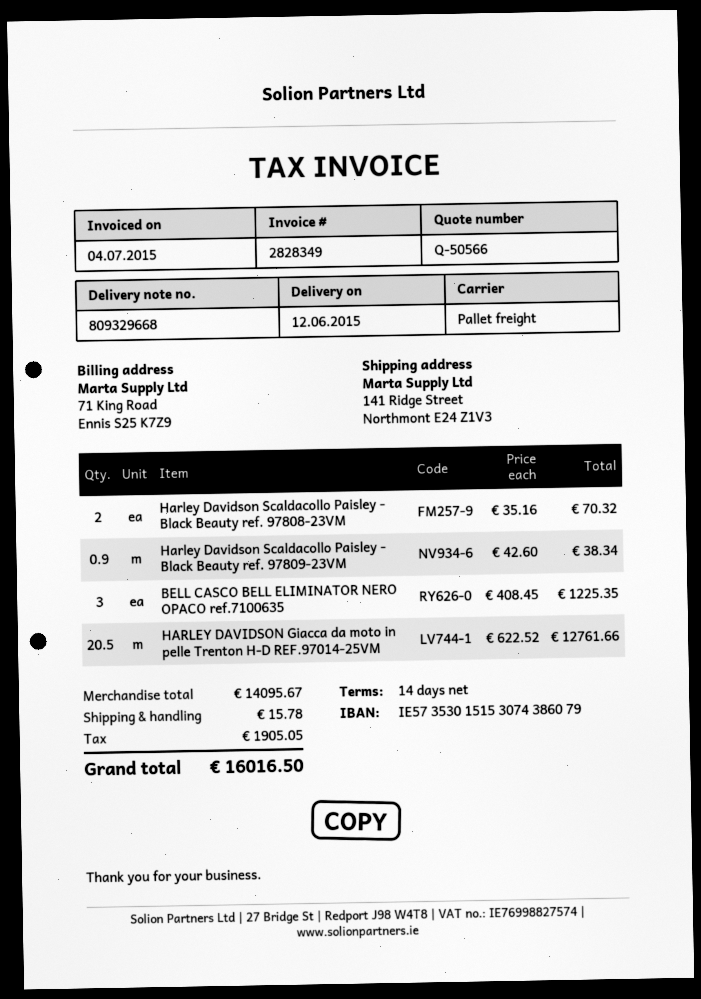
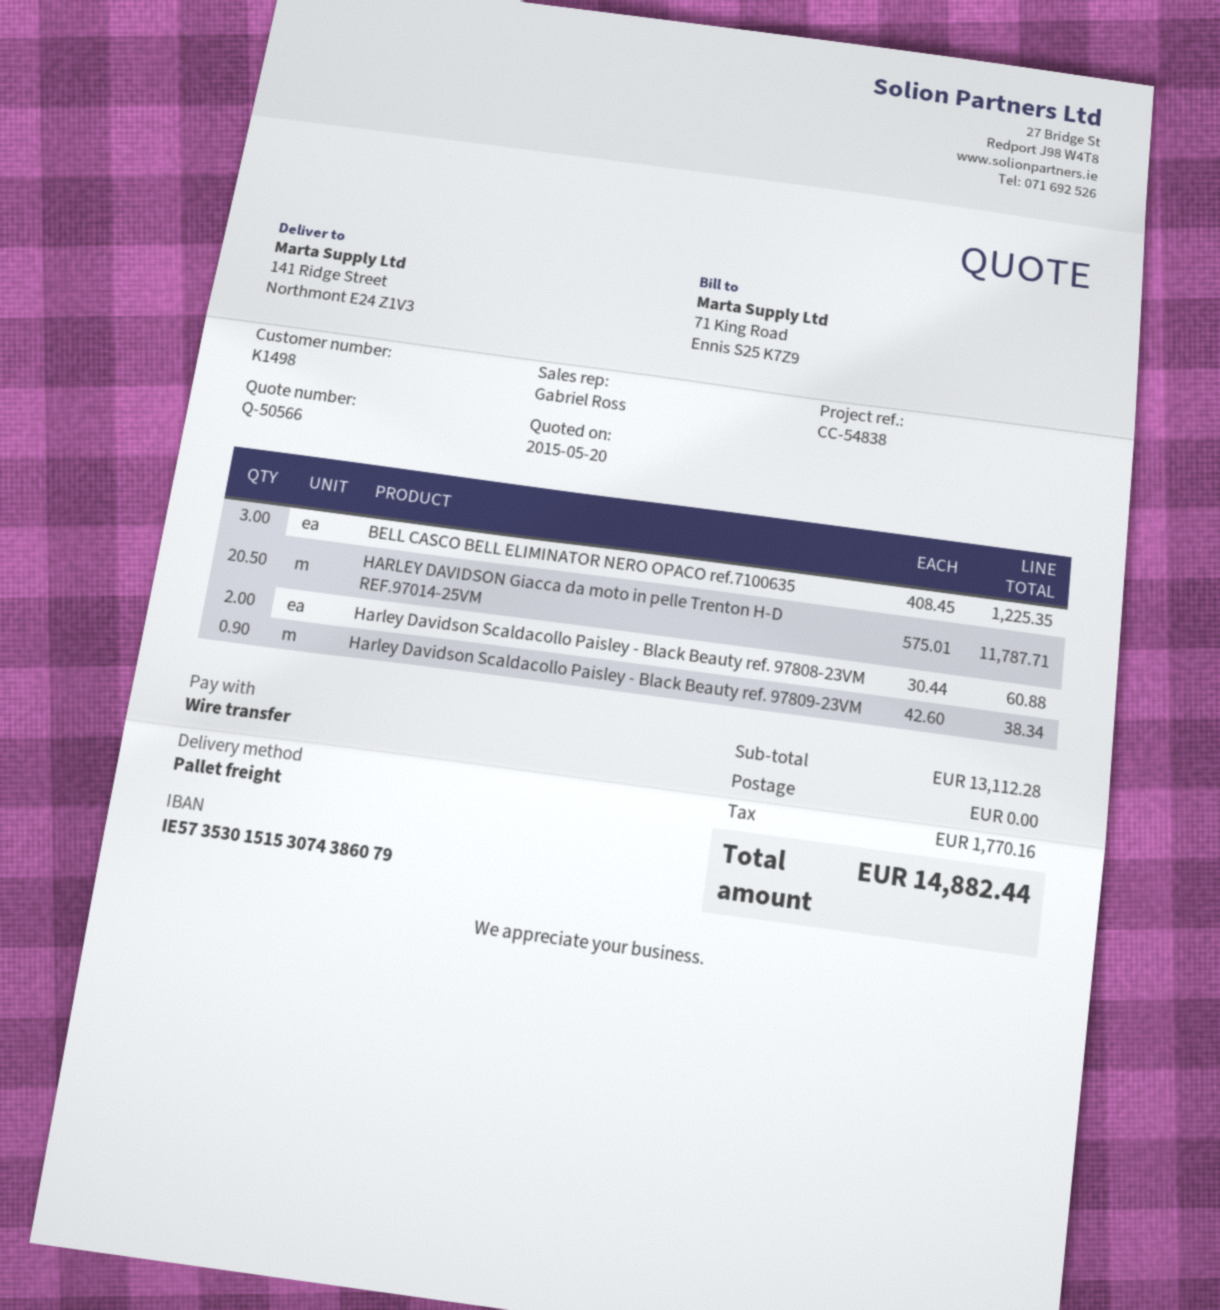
Harley Davidson Scaldacollo Paisley - Black Beauty ref. 97808-23VM: 2 x 35.16 = 70.32 -> 2 x 30.44 = 60.88
HARLEY DAVIDSON Giacca da moto in pelle Trenton H-D REF.97014-25VM: 20.5 x 622.52 = 12761.66 -> 20.5 x 575.01 = 11787.71
subtotal: 14095.67 -> 13112.28
shipping: 15.78 -> 0.00
tax: 1905.05 -> 1770.16
total: 16016.50 -> 14882.44

